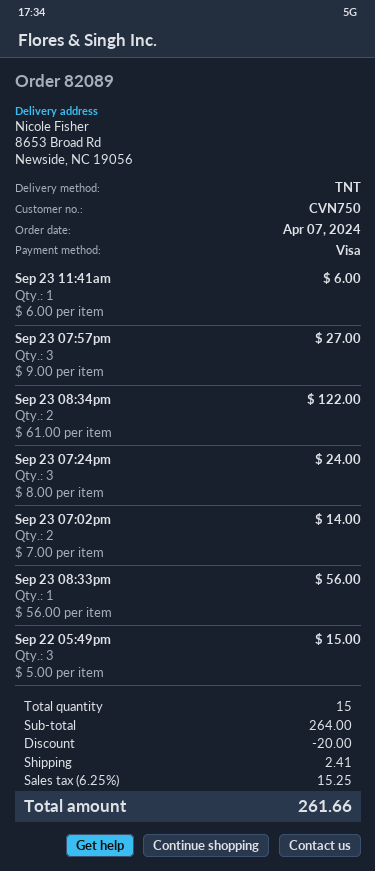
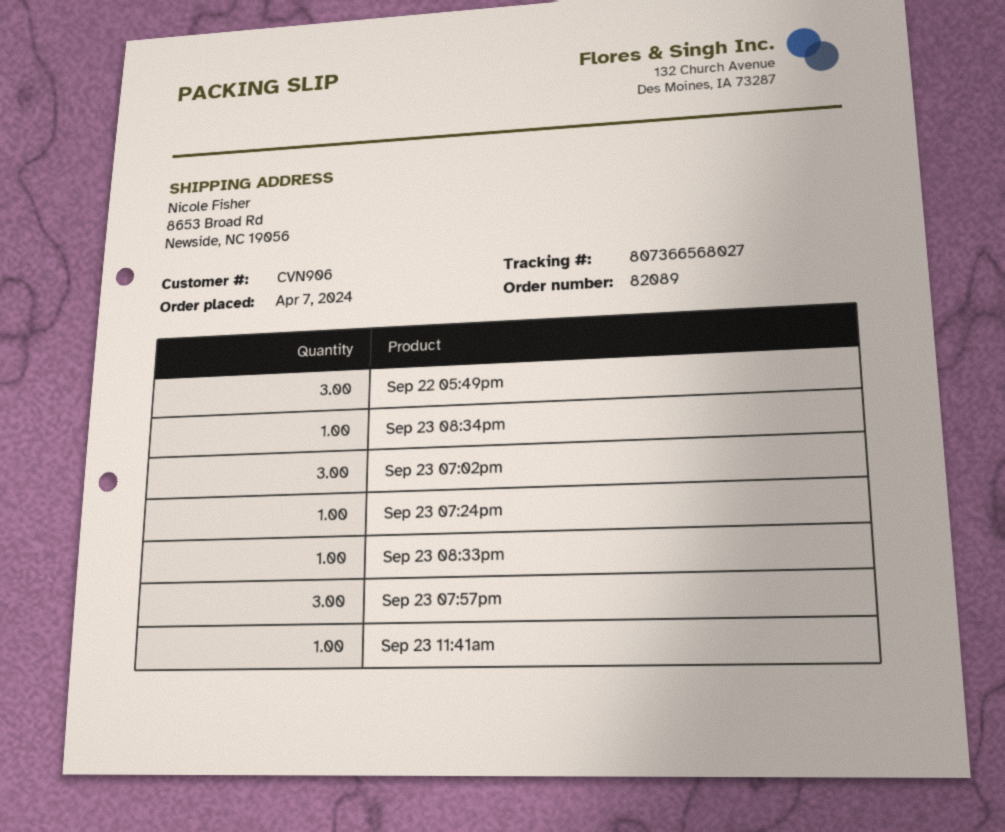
customer number: CVN750 -> CVN906
Sep 23 08:34pm: 2 -> 1
Sep 23 07:24pm: 3 -> 1
Sep 23 07:02pm: 2 -> 3

